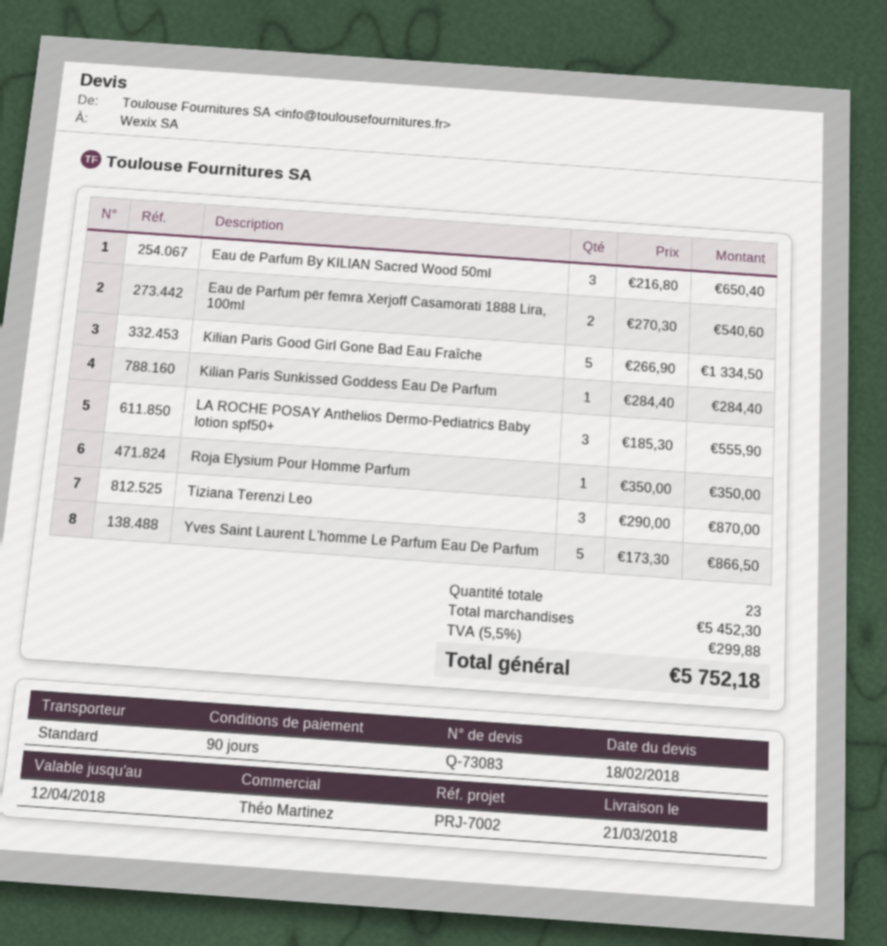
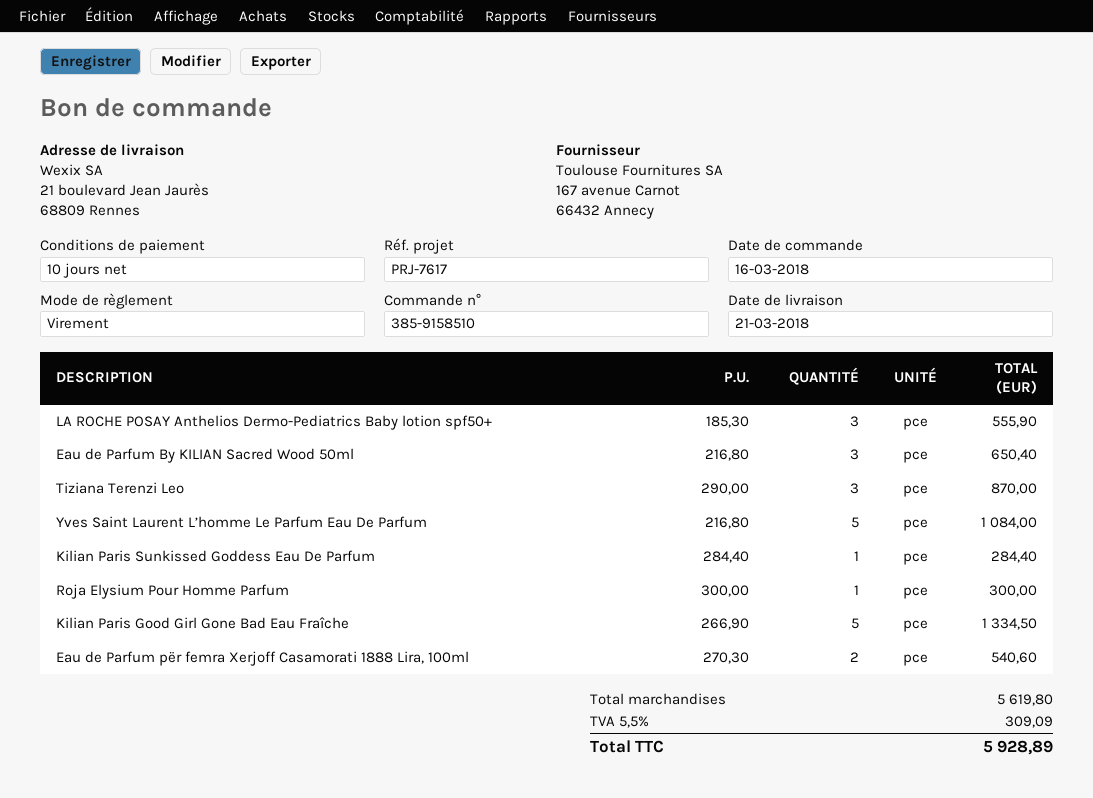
payment terms: 90 days -> 10 days
reference: PRJ-7002 -> PRJ-7617
Roja Elysium Pour Homme Parfum: 1 x 350.00 = 350.00 -> 1 x 300.00 = 300.00
Yves Saint Laurent L’homme Le Parfum Eau De Parfum: 5 x 173.30 = 866.50 -> 5 x 216.80 = 1084.00
subtotal: 5452.30 -> 5619.80
tax: 5.5% = 299.88 -> 5.5% = 309.09
total: 5752.18 -> 5928.89

